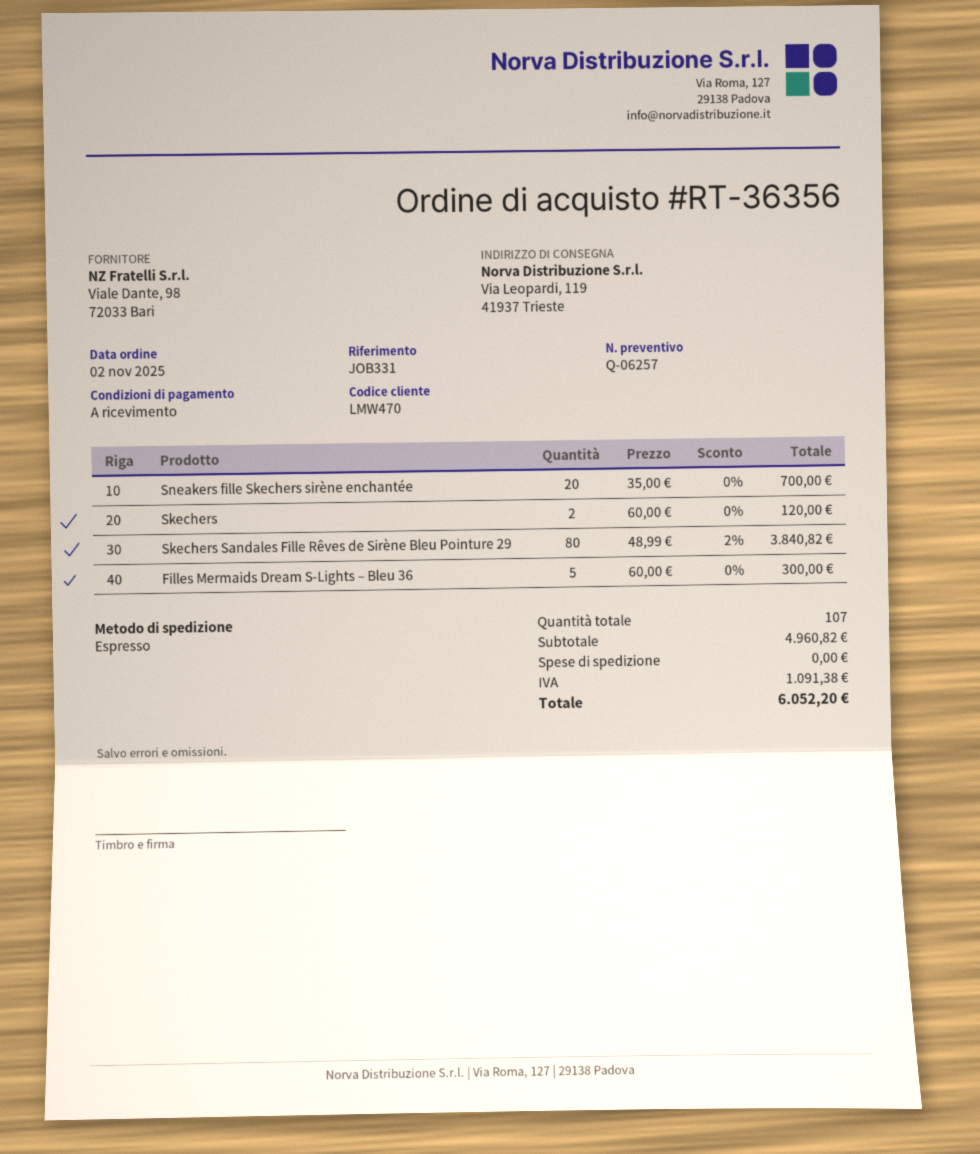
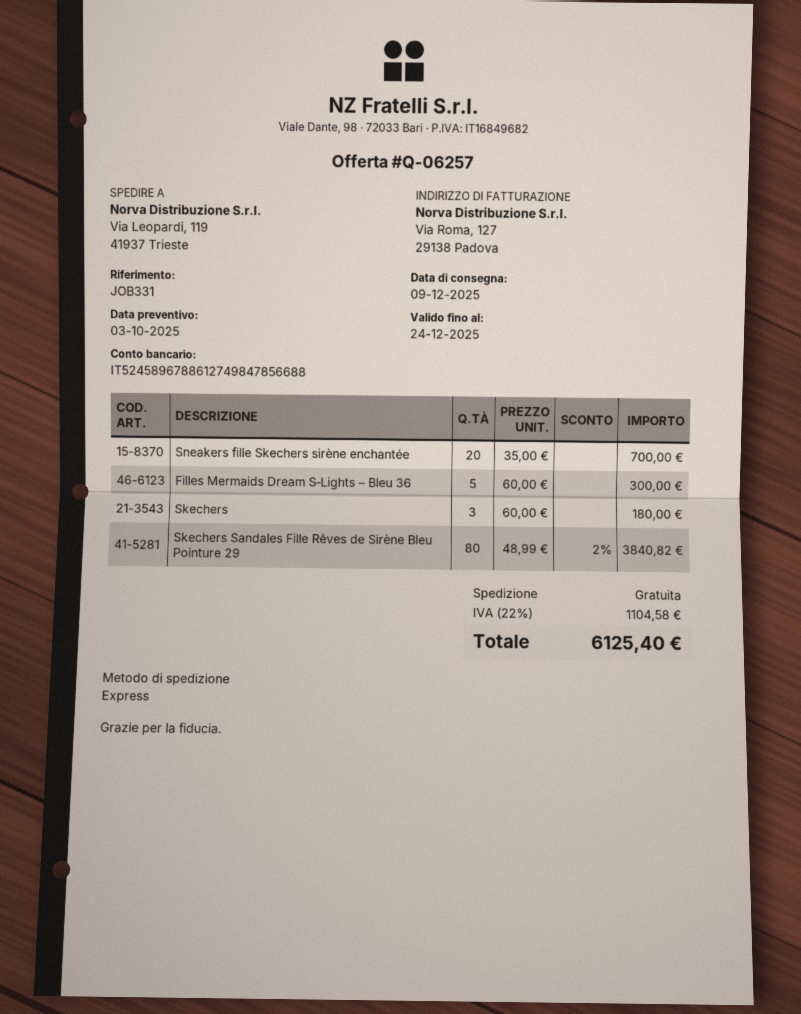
Skechers: 2 x 60.00 = 120.00 -> 3 x 60.00 = 180.00
tax: 1091.38 -> 1104.58
total: 6052.20 -> 6125.40

